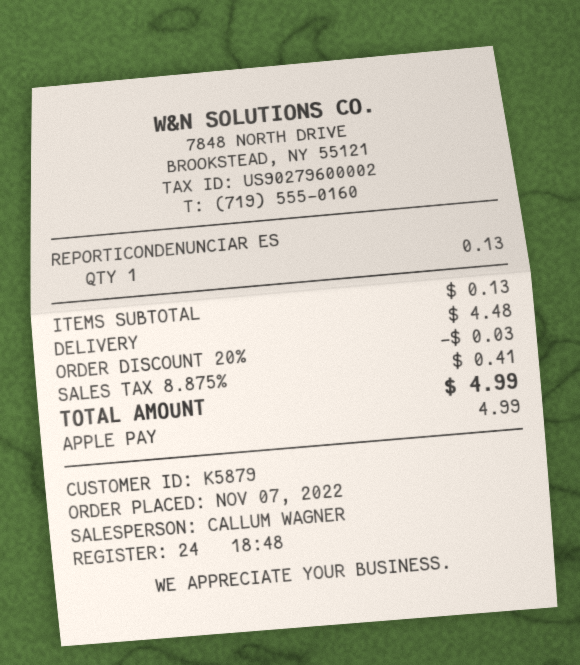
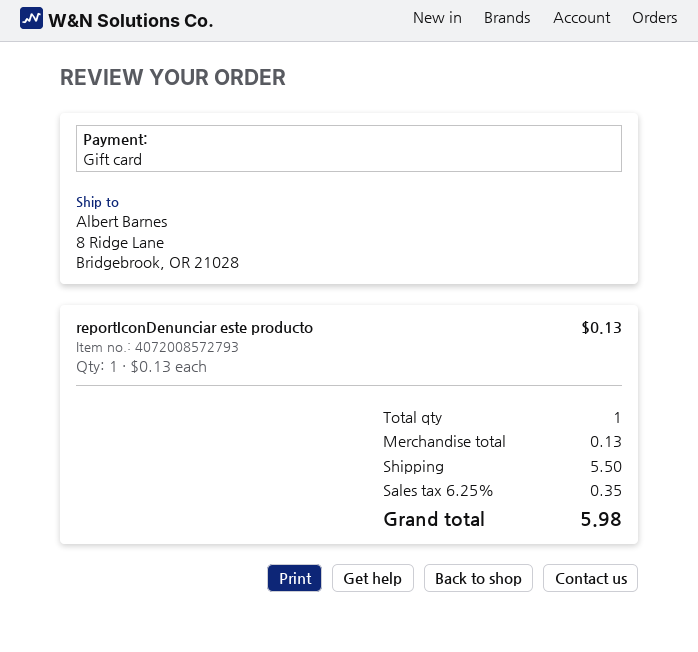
payment method: Apple Pay -> gift card
discount: 20% = 0.03 -> none
shipping: 4.48 -> 5.50
tax: 8.875% = 0.41 -> 6.25% = 0.35
total: 4.99 -> 5.98

